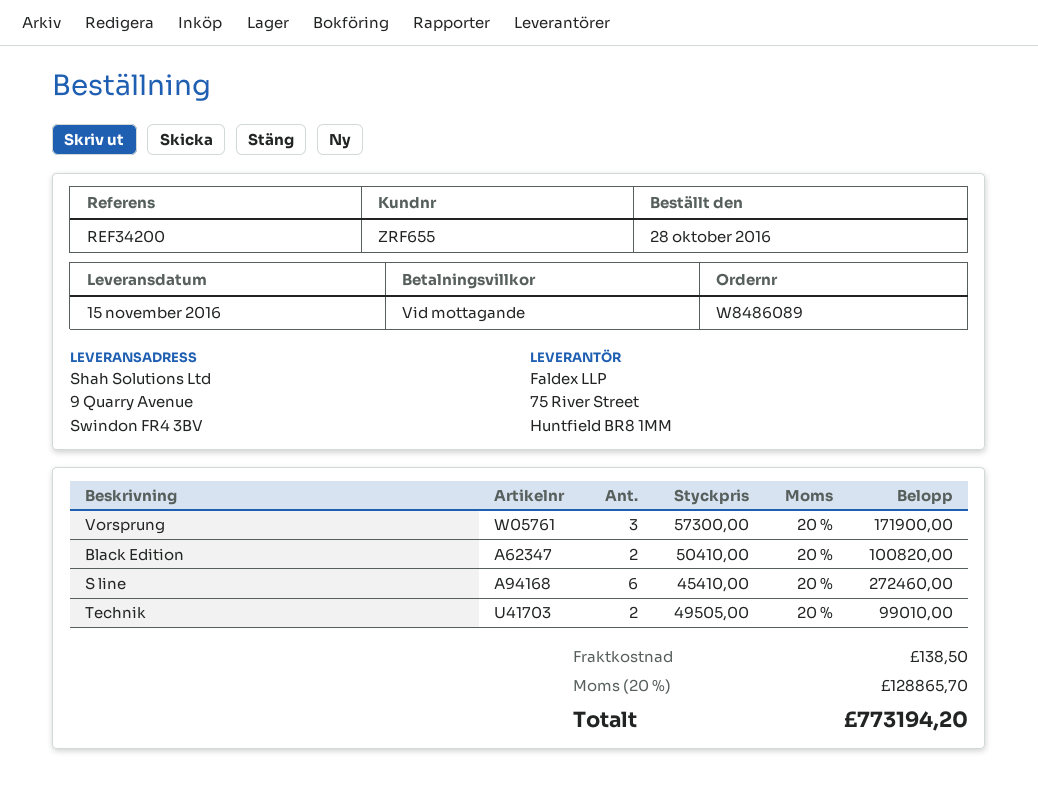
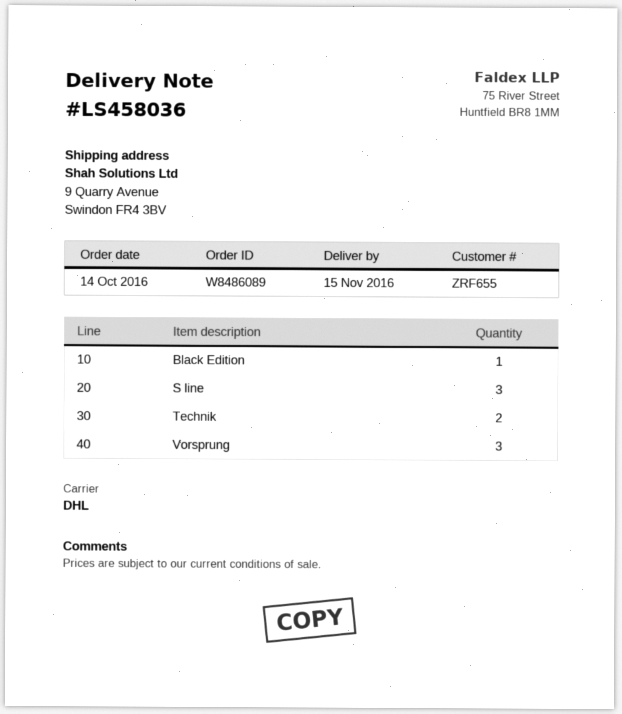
order date: 2016-10-28 -> 2016-10-14
Black Edition: 2 -> 1
S line: 6 -> 3

